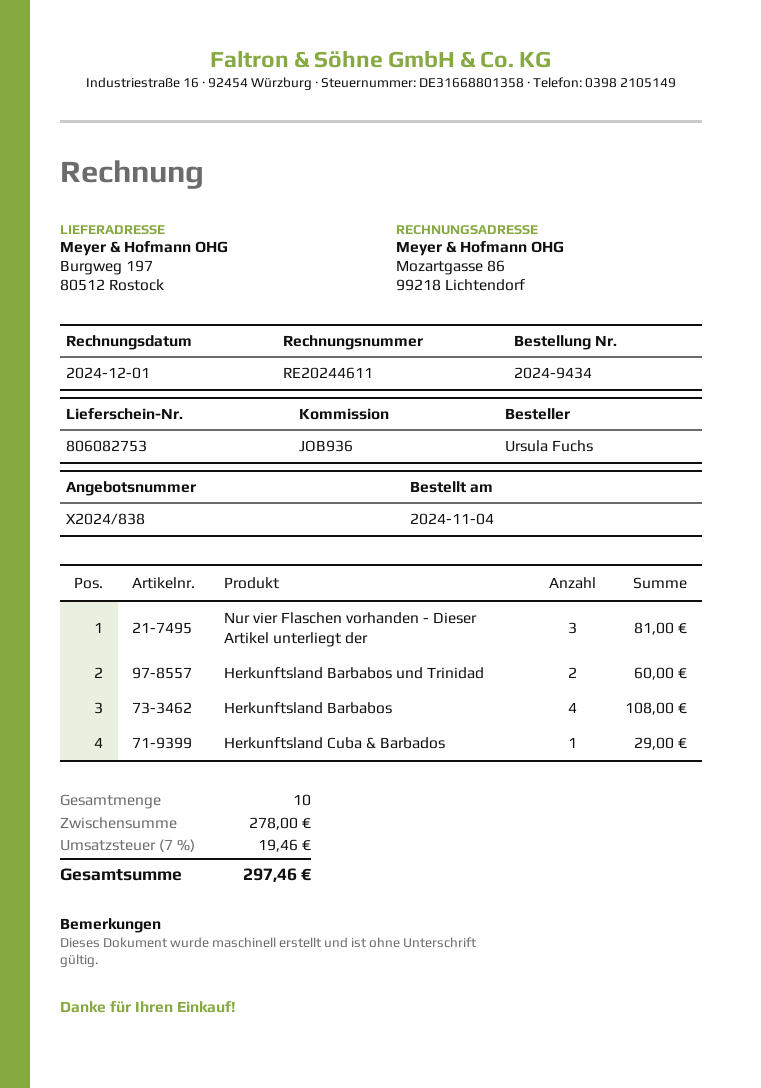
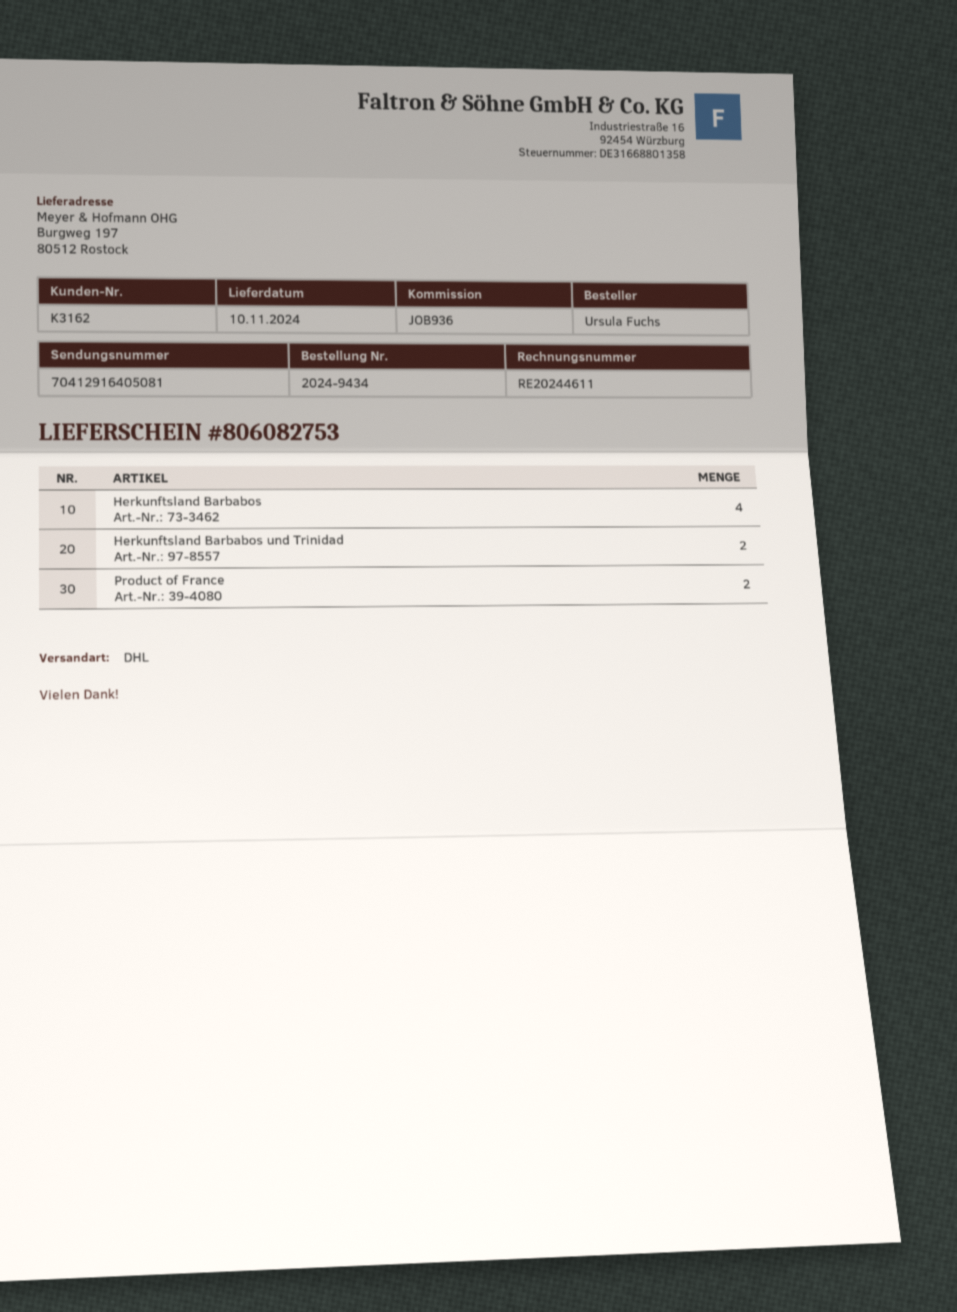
Nur vier Flaschen vorhanden - Dieser Artikel unterliegt der: 3 -> none
Herkunftsland Cuba & Barbados: 1 -> none
Product of France: none -> 2

